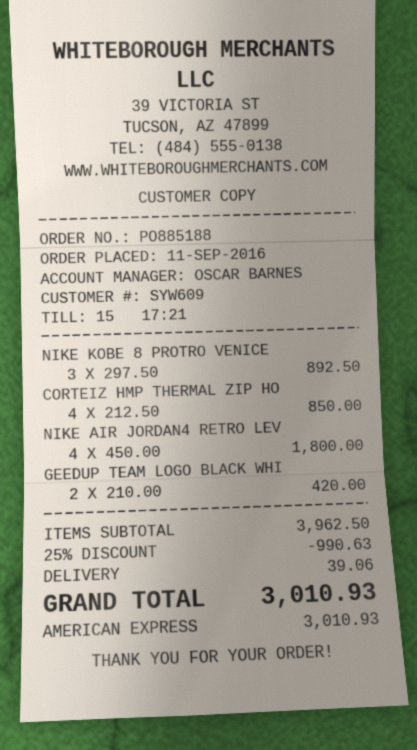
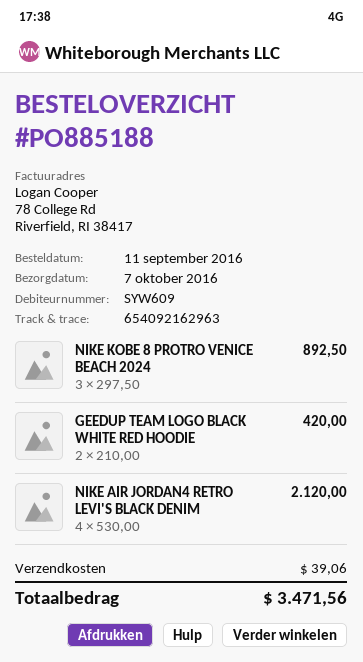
CORTEIZ HMP THERMAL ZIP HO: 4 x 212.50 = 850.00 -> none
NIKE AIR JORDAN4 RETRO LEV: 4 x 450.00 = 1800.00 -> 4 x 530.00 = 2120.00
discount: 25% = 990.63 -> none
total: 3010.93 -> 3471.56

